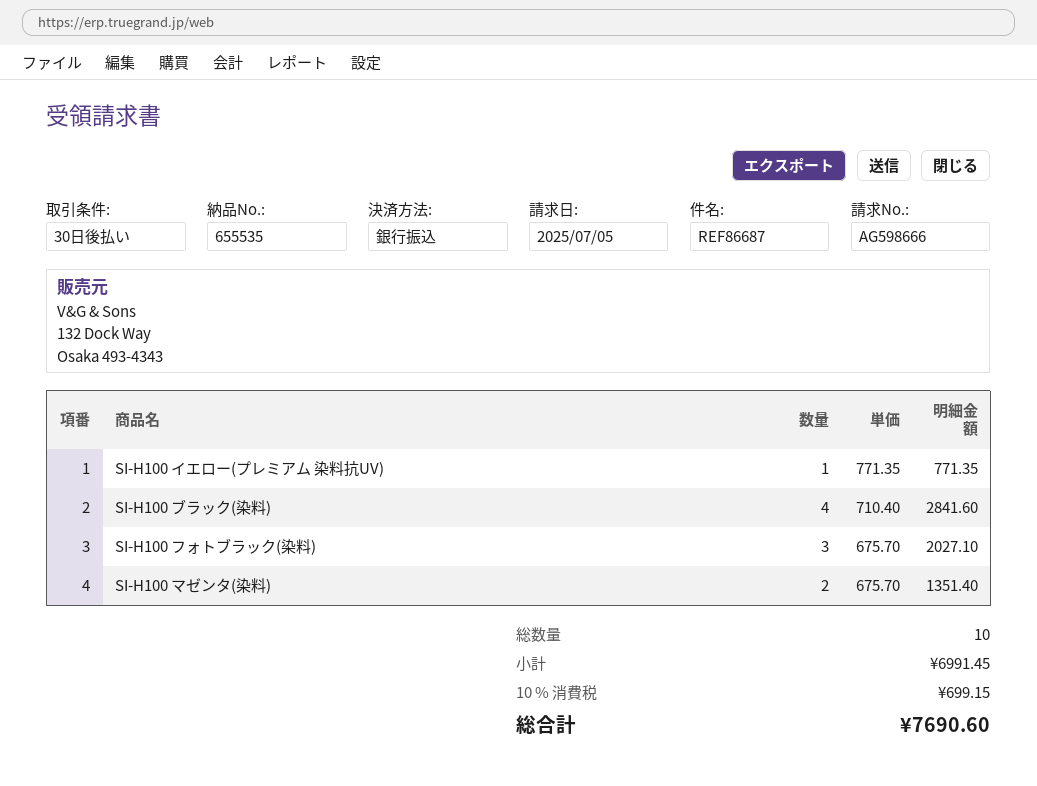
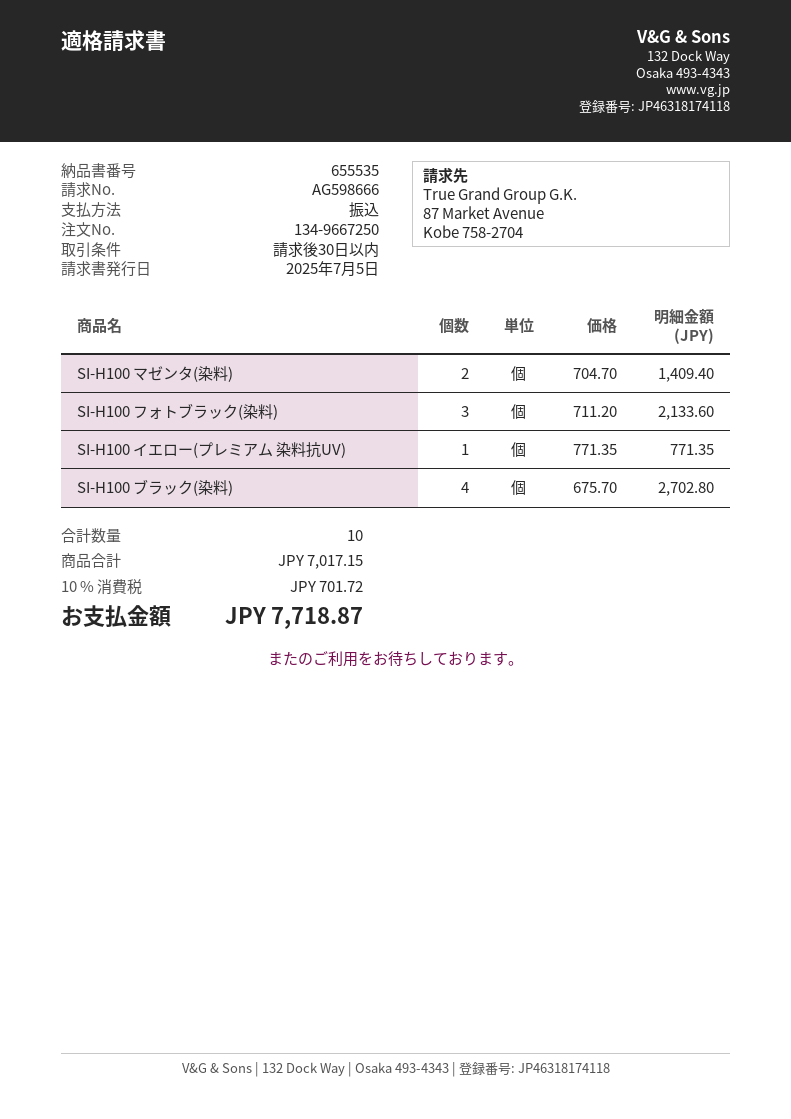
SI-H100 ブラック(染料): 4 x 710.40 = 2841.60 -> 4 x 675.70 = 2702.80
SI-H100 フォトブラック(染料): 3 x 675.70 = 2027.10 -> 3 x 711.20 = 2133.60
SI-H100 マゼンタ(染料): 2 x 675.70 = 1351.40 -> 2 x 704.70 = 1409.40
subtotal: 6991.45 -> 7017.15
tax: 10% = 699.15 -> 10% = 701.72
total: 7690.60 -> 7718.87

